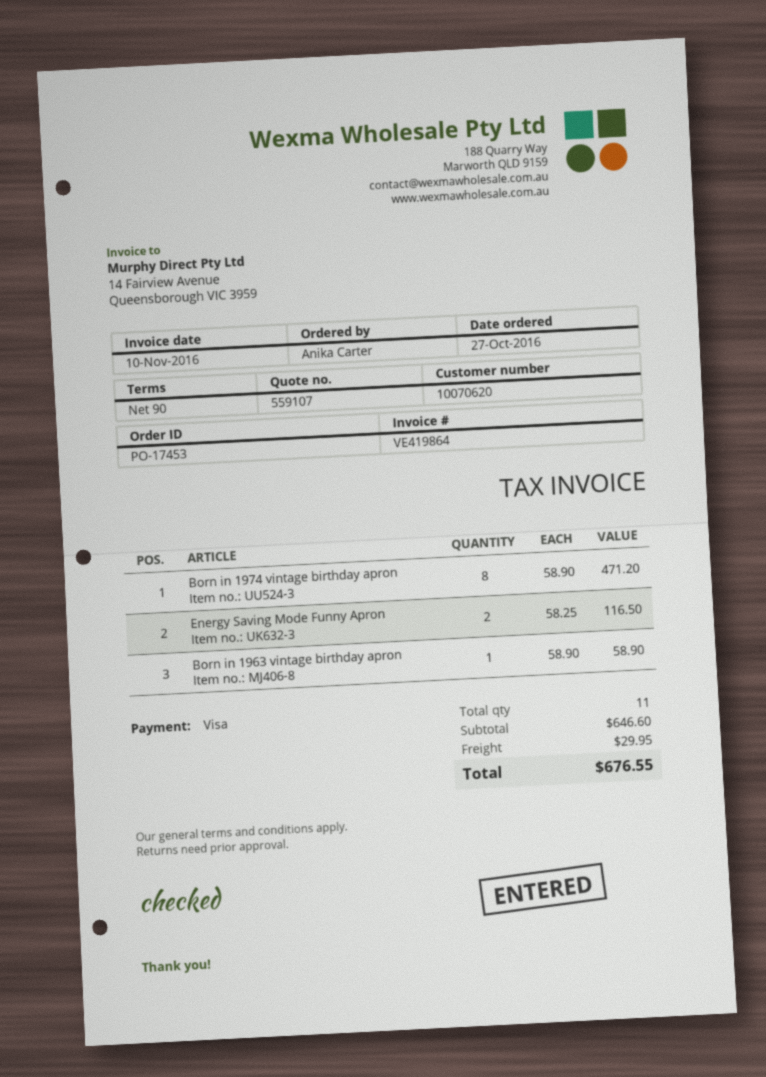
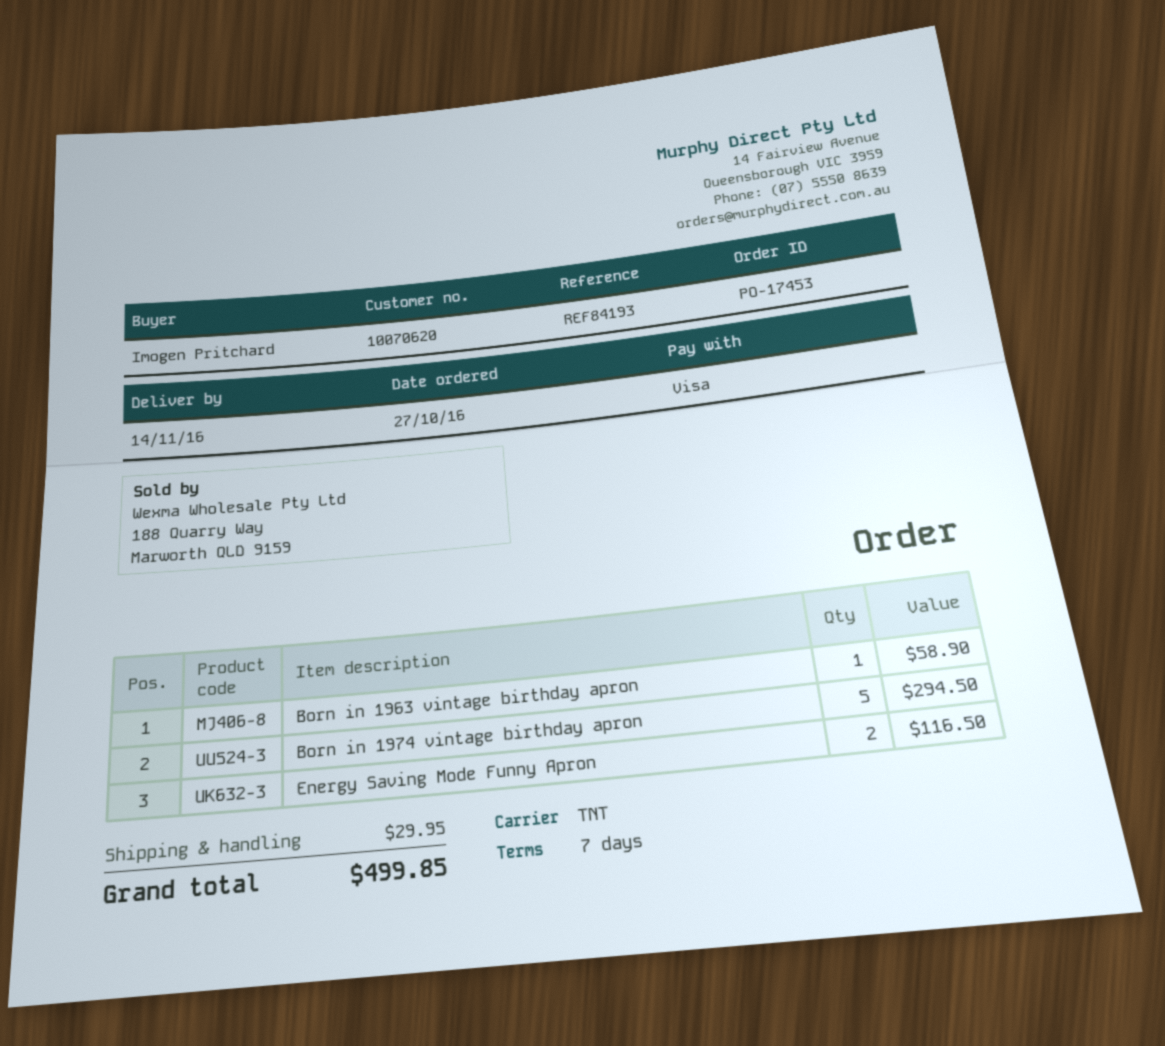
payment terms: 90 days -> 7 days
ordered by: Anika Carter -> Imogen Pritchard
Born in 1974 vintage birthday apron: 8 for 471.20 -> 5 for 294.50
total: 676.55 -> 499.85

